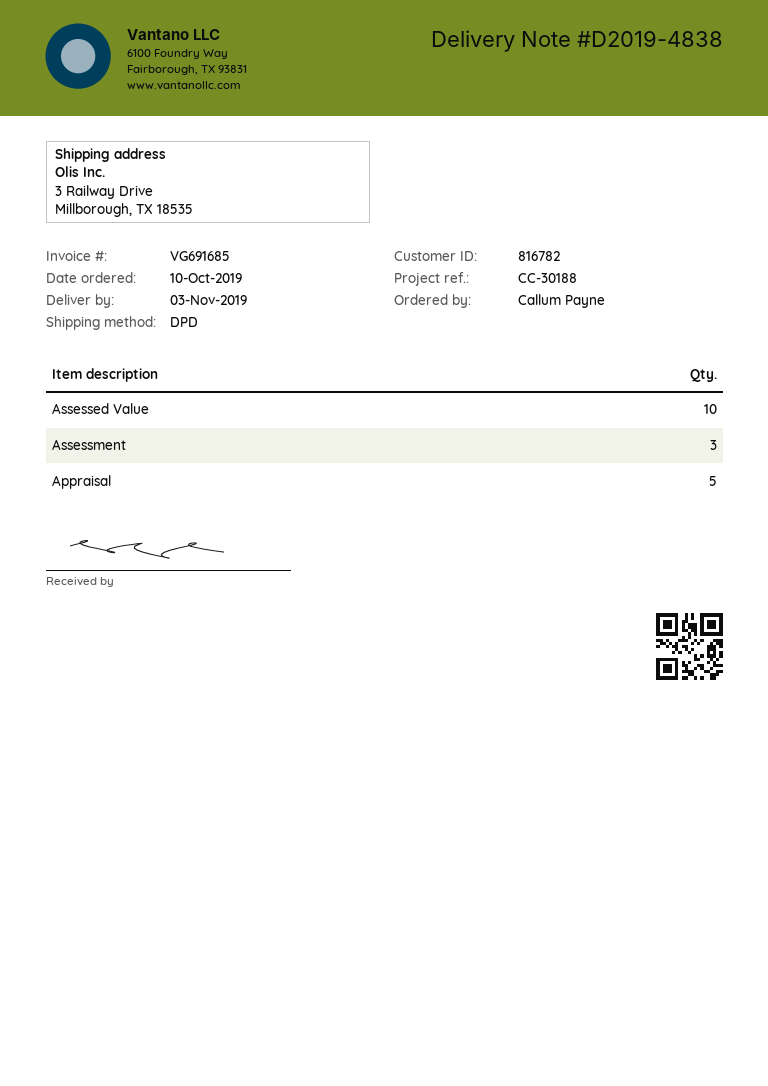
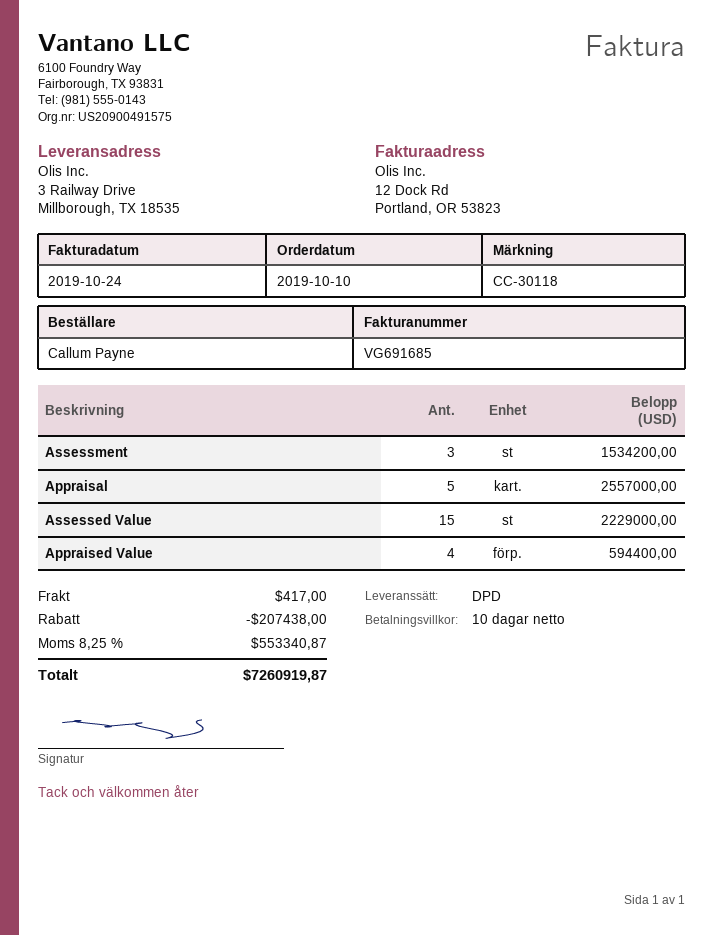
reference: CC-30188 -> CC-30118
Assessed Value: 10 -> 15
Appraised Value: none -> 4

